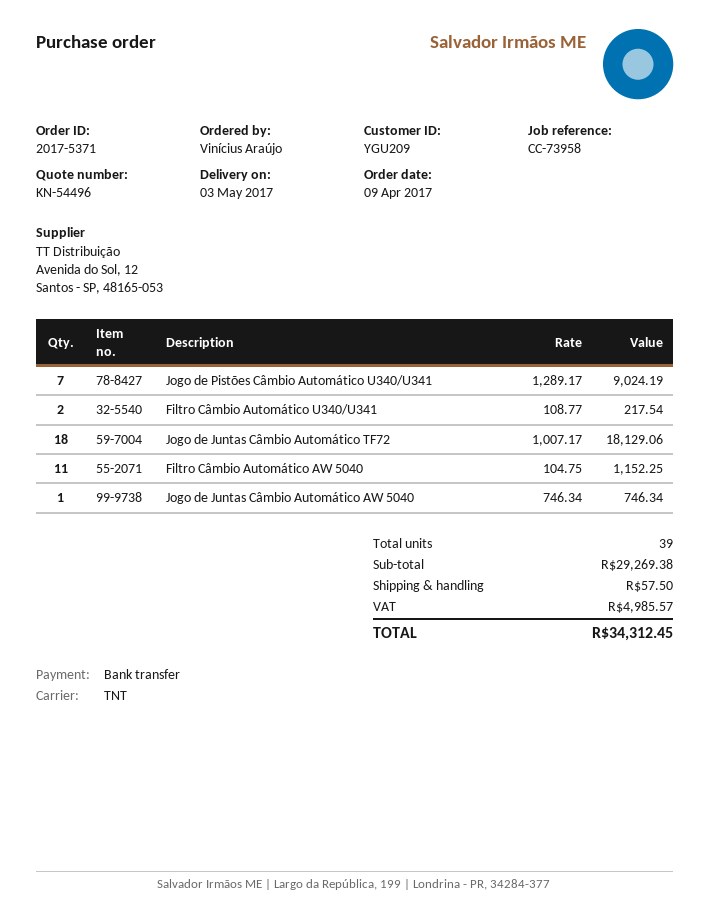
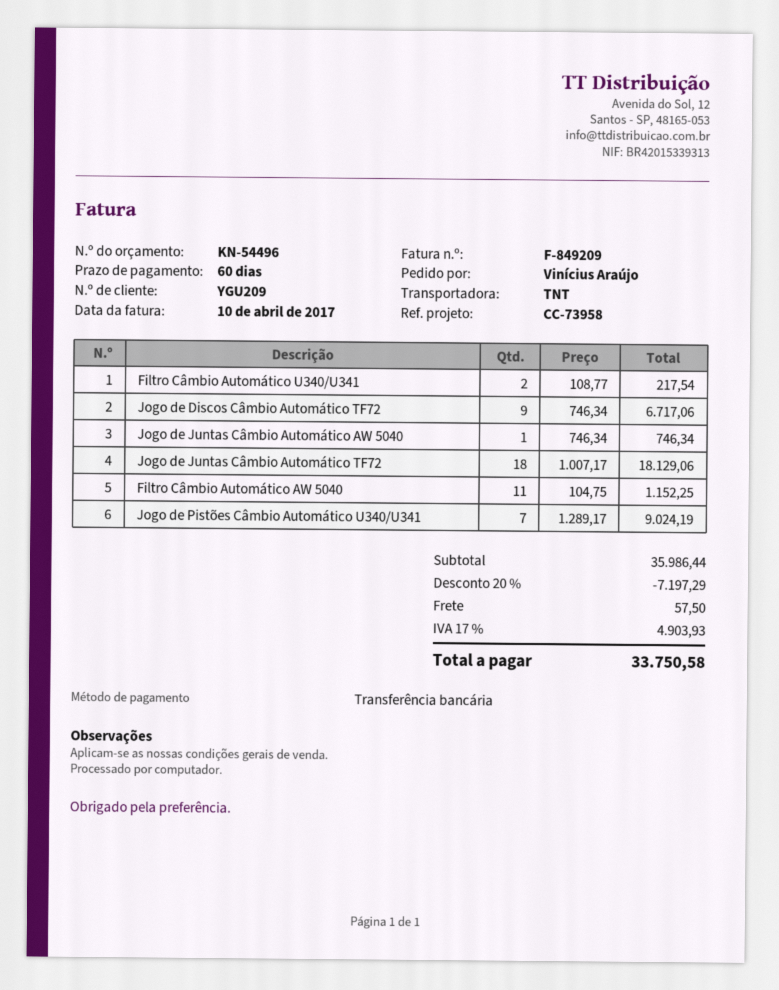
Jogo de Discos Câmbio Automático TF72: none -> 9 x 746.34 = 6717.06
subtotal: 29269.38 -> 35986.44
discount: none -> 20% = 7197.29
tax: 4985.57 -> 4903.93
total: 34312.45 -> 33750.58

